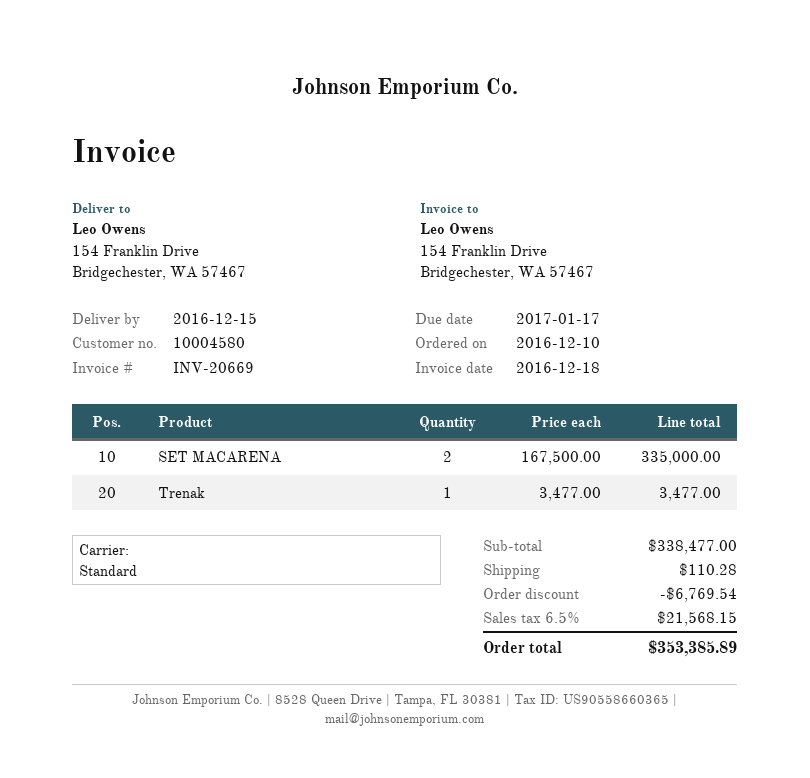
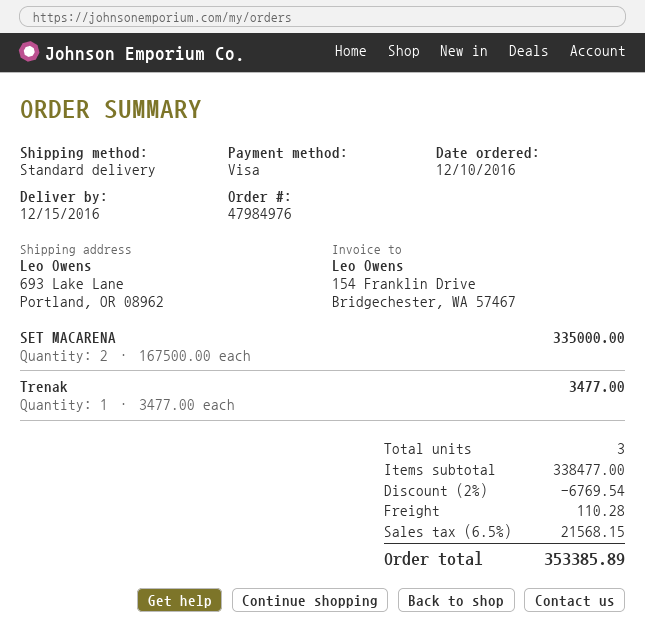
ship to: 154 Franklin Drive, Bridgechester, WA 57467 -> 693 Lake Lane, Portland, OR 08962

